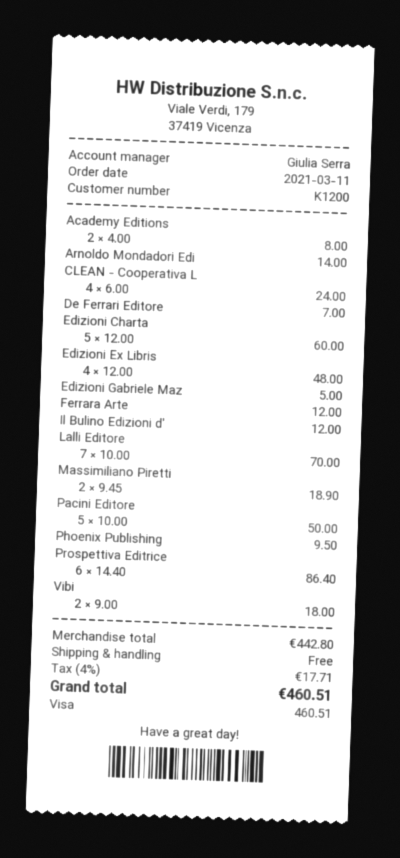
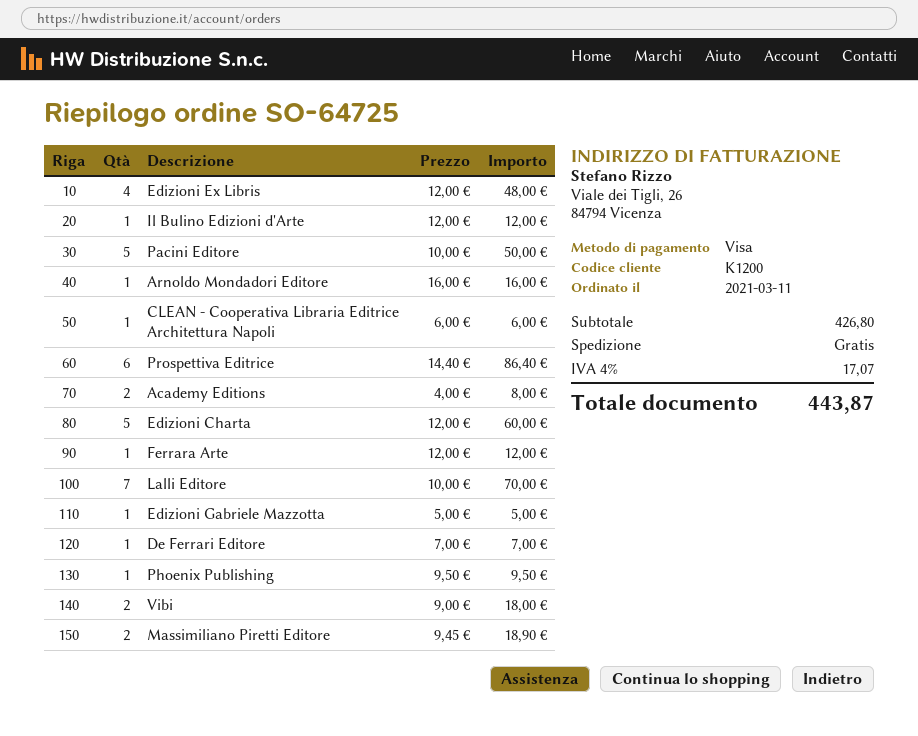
Arnoldo Mondadori Edi: 1 x 14.00 = 14.00 -> 1 x 16.00 = 16.00
CLEAN - Cooperativa L: 4 x 6.00 = 24.00 -> 1 x 6.00 = 6.00
subtotal: 442.80 -> 426.80
tax: 4% = 17.71 -> 4% = 17.07
total: 460.51 -> 443.87

